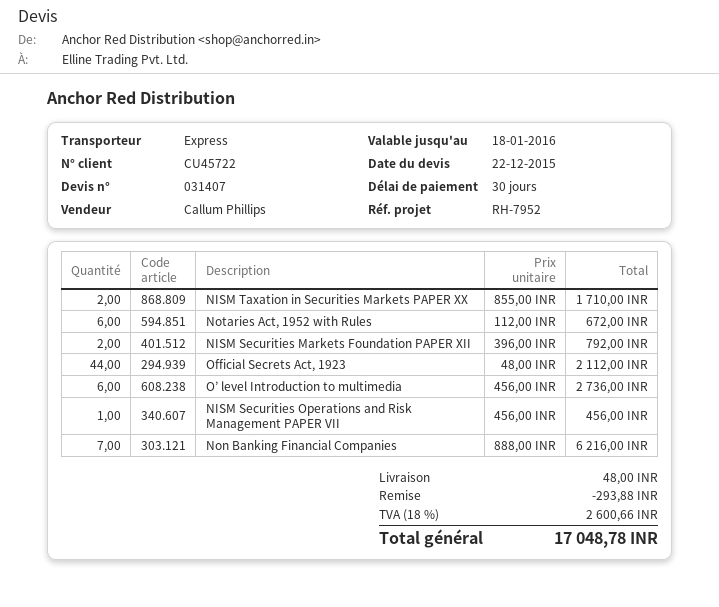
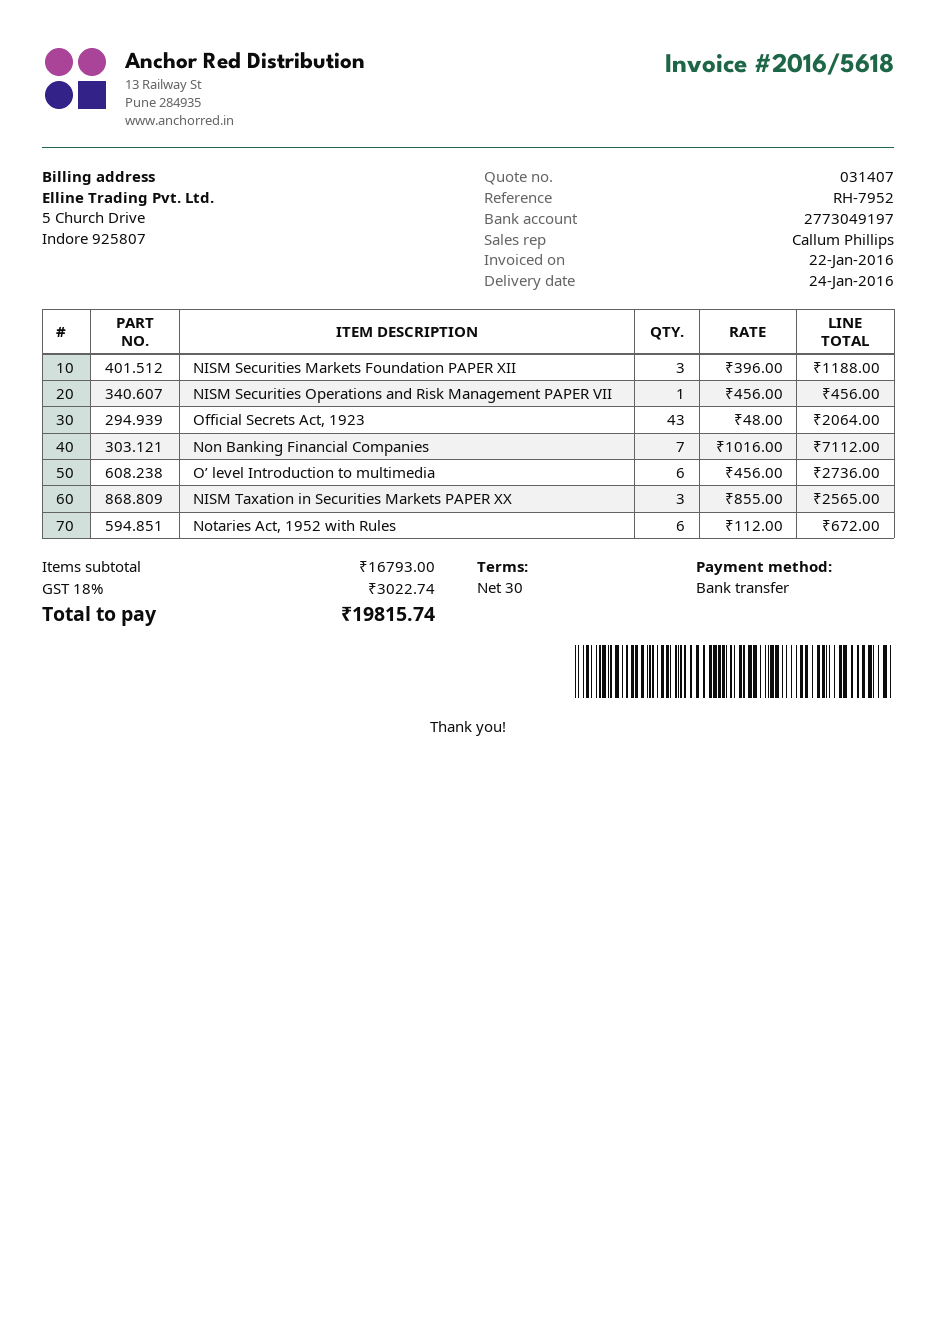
NISM Taxation in Securities Markets PAPER XX: 2 x 855.00 = 1710.00 -> 3 x 855.00 = 2565.00
NISM Securities Markets Foundation PAPER XII: 2 x 396.00 = 792.00 -> 3 x 396.00 = 1188.00
Official Secrets Act, 1923: 44 x 48.00 = 2112.00 -> 43 x 48.00 = 2064.00
Non Banking Financial Companies: 7 x 888.00 = 6216.00 -> 7 x 1016.00 = 7112.00
discount: 293.88 -> none
shipping: 48.00 -> none
tax: 18% = 2600.66 -> 18% = 3022.74
total: 17048.78 -> 19815.74

